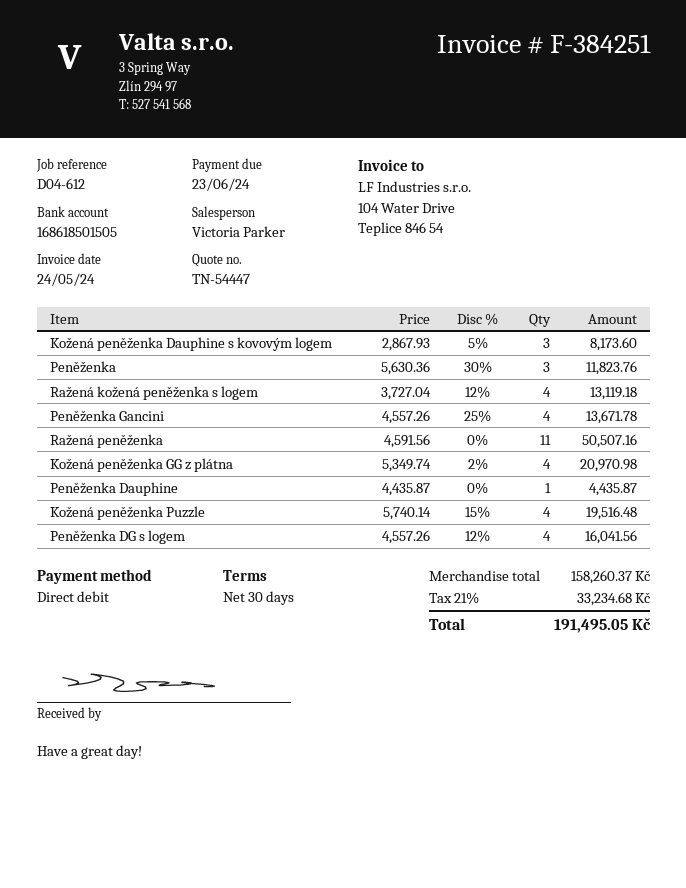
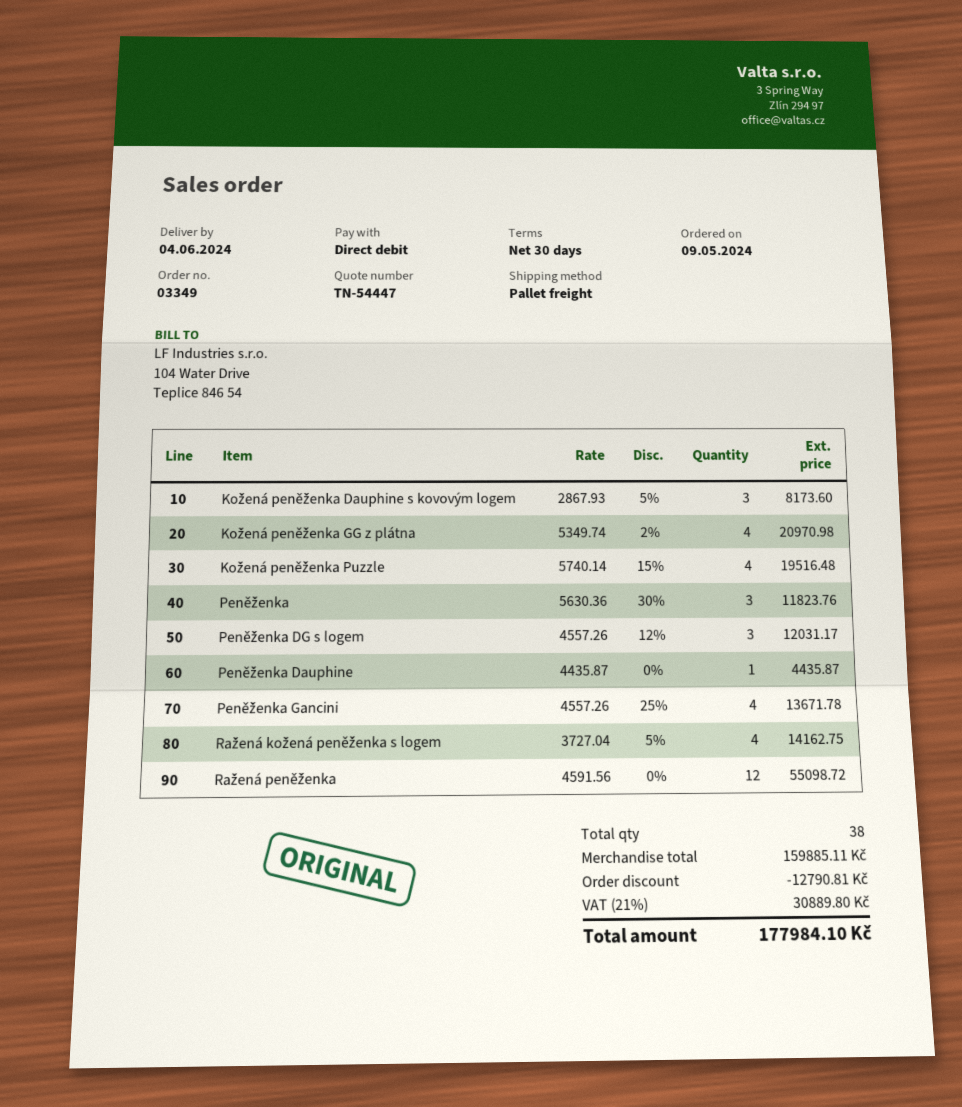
Ražená kožená peněženka s logem: 4 x 3727.04 - 12% = 13119.18 -> 4 x 3727.04 - 5% = 14162.75
Ražená peněženka: 11 x 4591.56 = 50507.16 -> 12 x 4591.56 = 55098.72
Peněženka DG s logem: 4 x 4557.26 - 12% = 16041.56 -> 3 x 4557.26 - 12% = 12031.17
subtotal: 158260.37 -> 159885.11
discount: none -> 12790.81
tax: 21% = 33234.68 -> 21% = 30889.80
total: 191495.05 -> 177984.10

